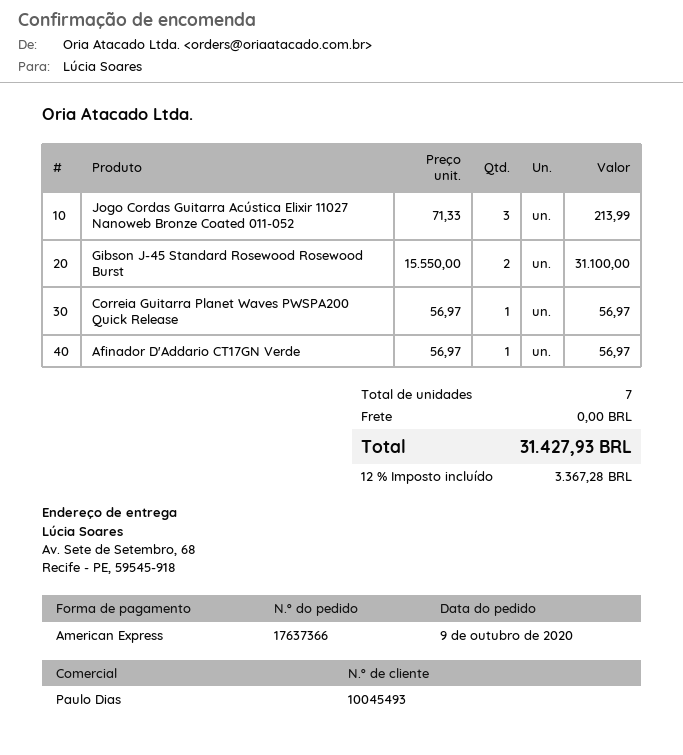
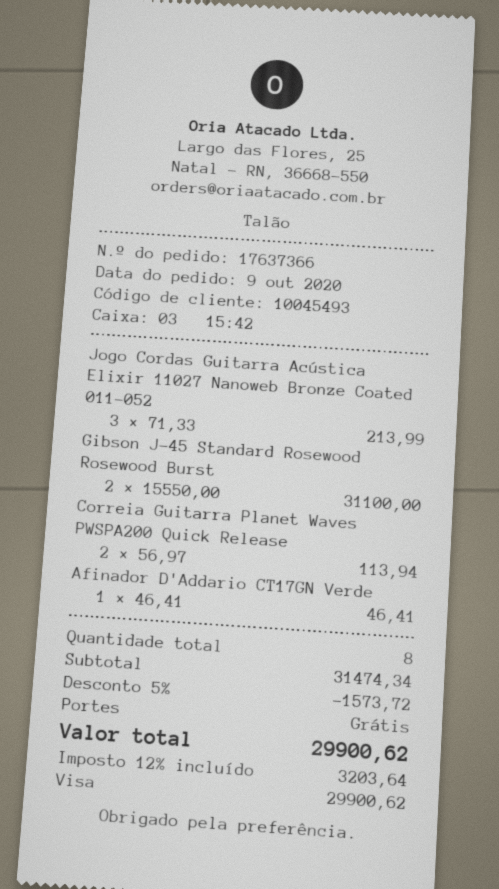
payment method: American Express -> Visa
Correia Guitarra Planet Waves PWSPA200 Quick Release: 1 x 56.97 = 56.97 -> 2 x 56.97 = 113.94
Afinador D'Addario CT17GN Verde: 1 x 56.97 = 56.97 -> 1 x 46.41 = 46.41
total quantity: 7 -> 8
discount: none -> 5% = 1573.72
tax: 12% = 3367.28 -> 12% = 3203.64
total: 31427.93 -> 29900.62

